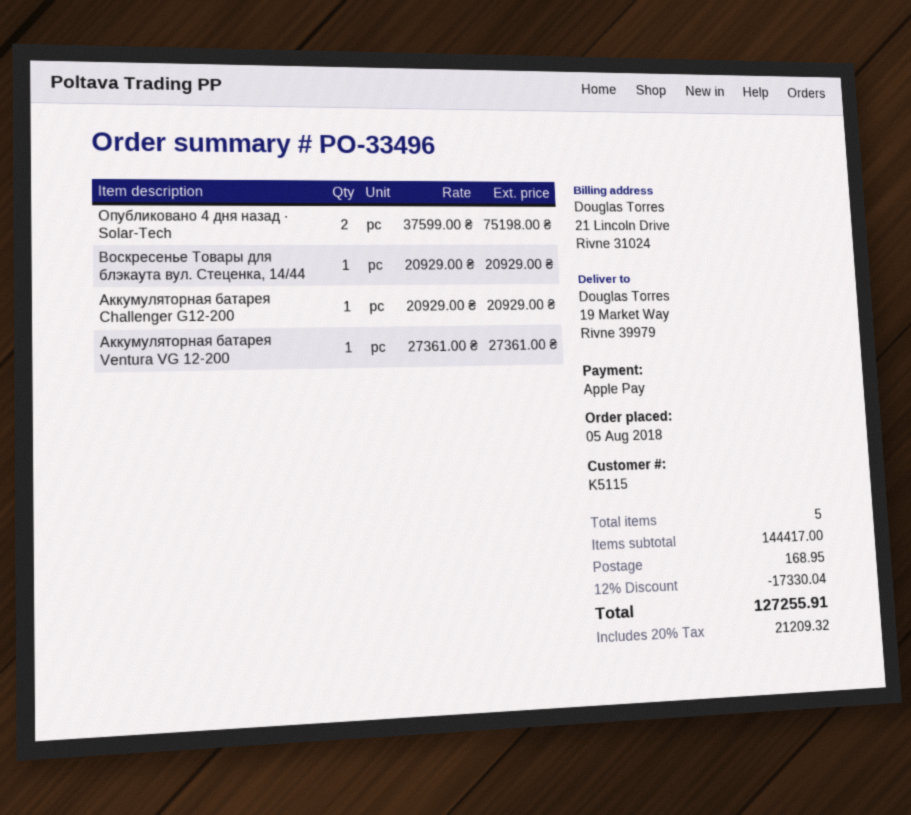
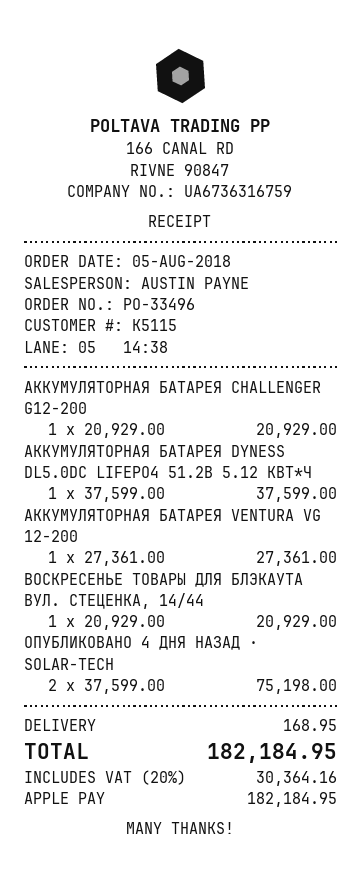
АККУМУЛЯТОРНАЯ БАТАРЕЯ DYNESS DL5.0DC LIFEPO4 51.2В 5.12 КВТ*Ч: none -> 1 x 37599.00 = 37599.00
discount: 12% = 17330.04 -> none
tax: 20% = 21209.32 -> 20% = 30364.16
total: 127255.91 -> 182184.95

